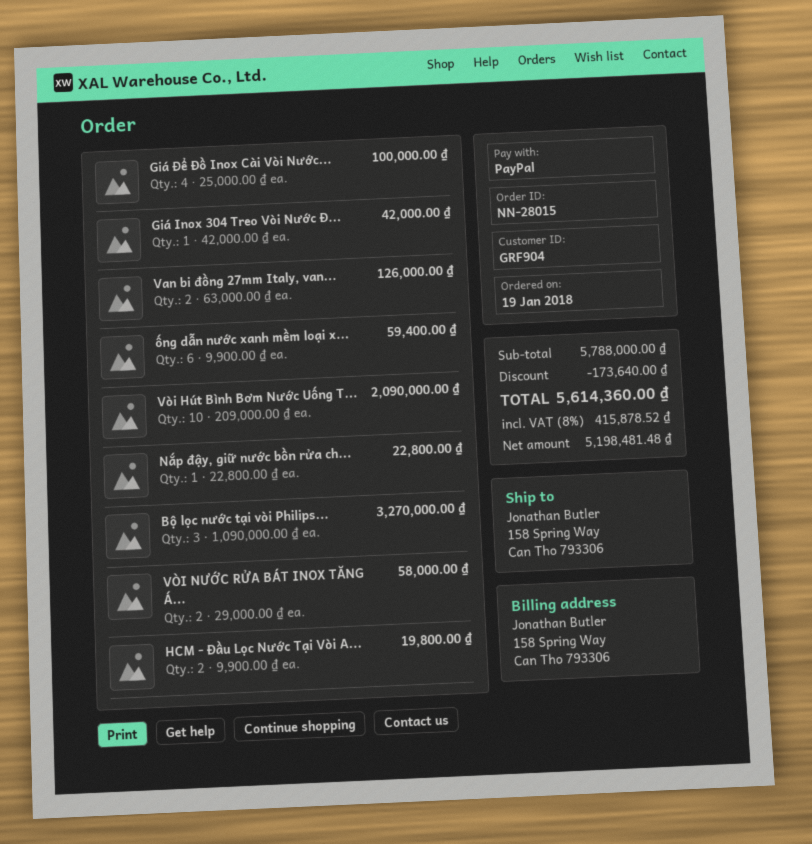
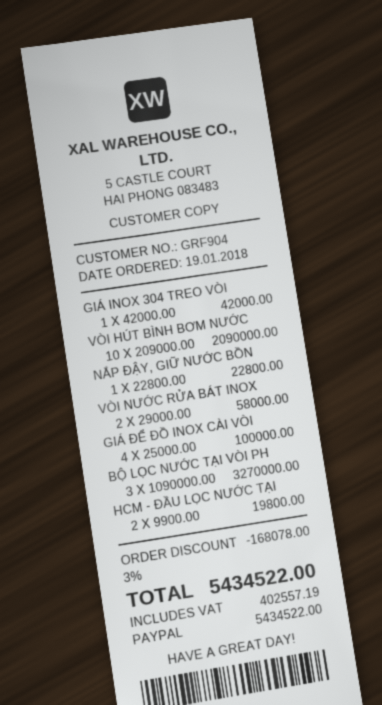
Van bi đồng 27mm Italy, van...: 2 x 63000.00 = 126000.00 -> none
ống dẫn nước xanh mềm loại x...: 6 x 9900.00 = 59400.00 -> none
discount: 173640.00 -> 168078.00
tax: 415878.52 -> 402557.19
total: 5614360.00 -> 5434522.00

